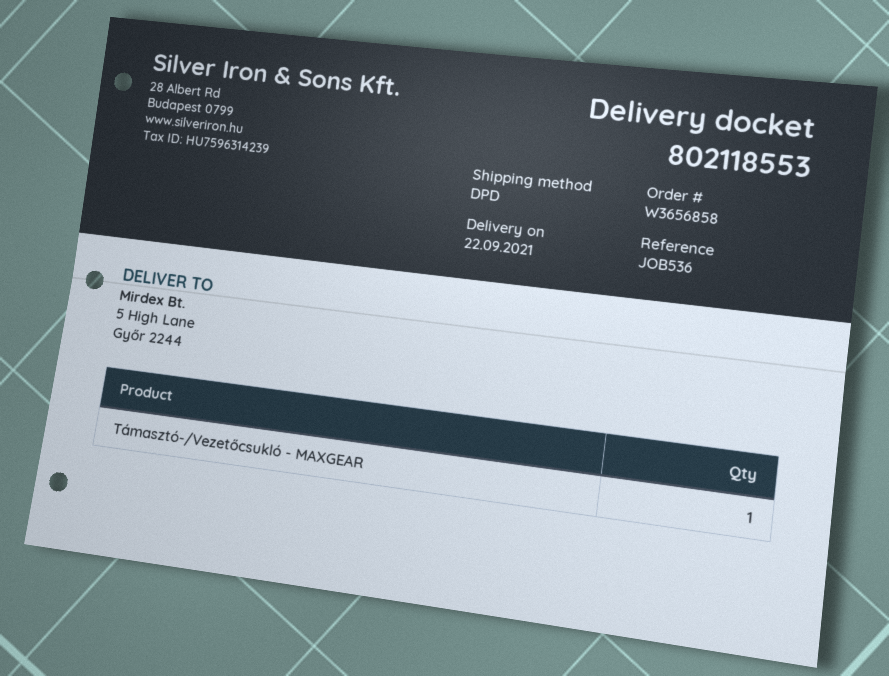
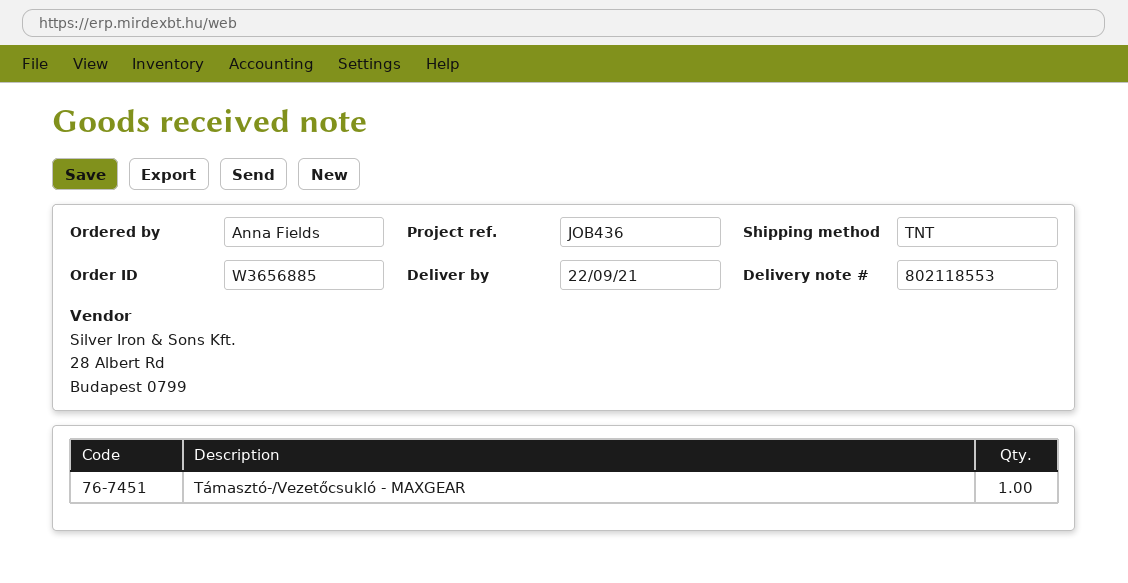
order number: W3656858 -> W3656885
reference: JOB536 -> JOB436
shipping method: DPD -> TNT

